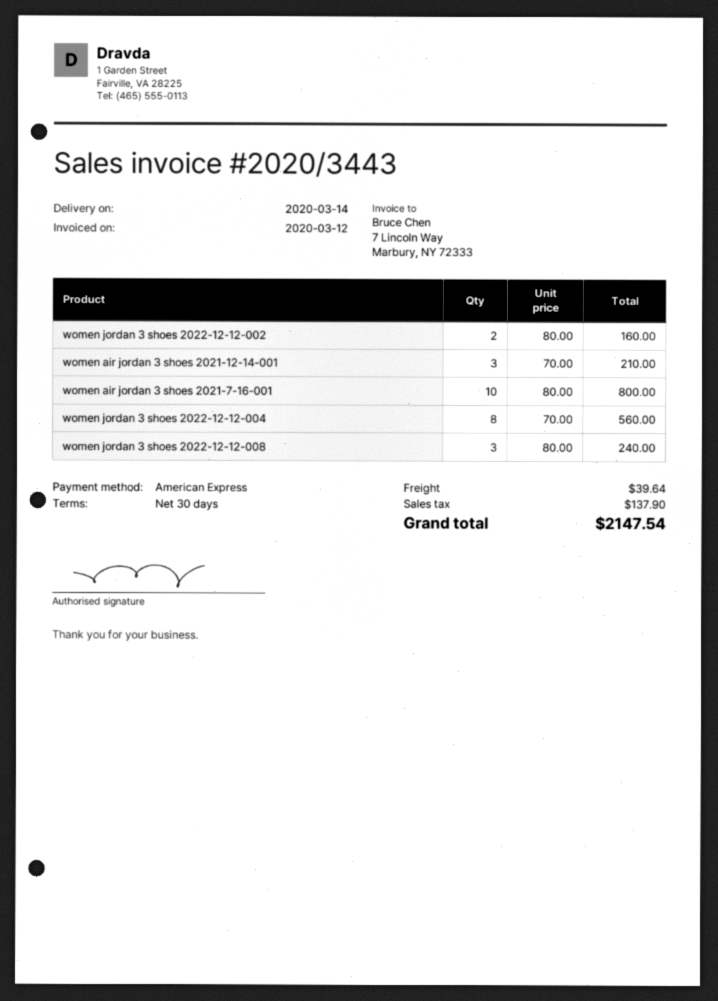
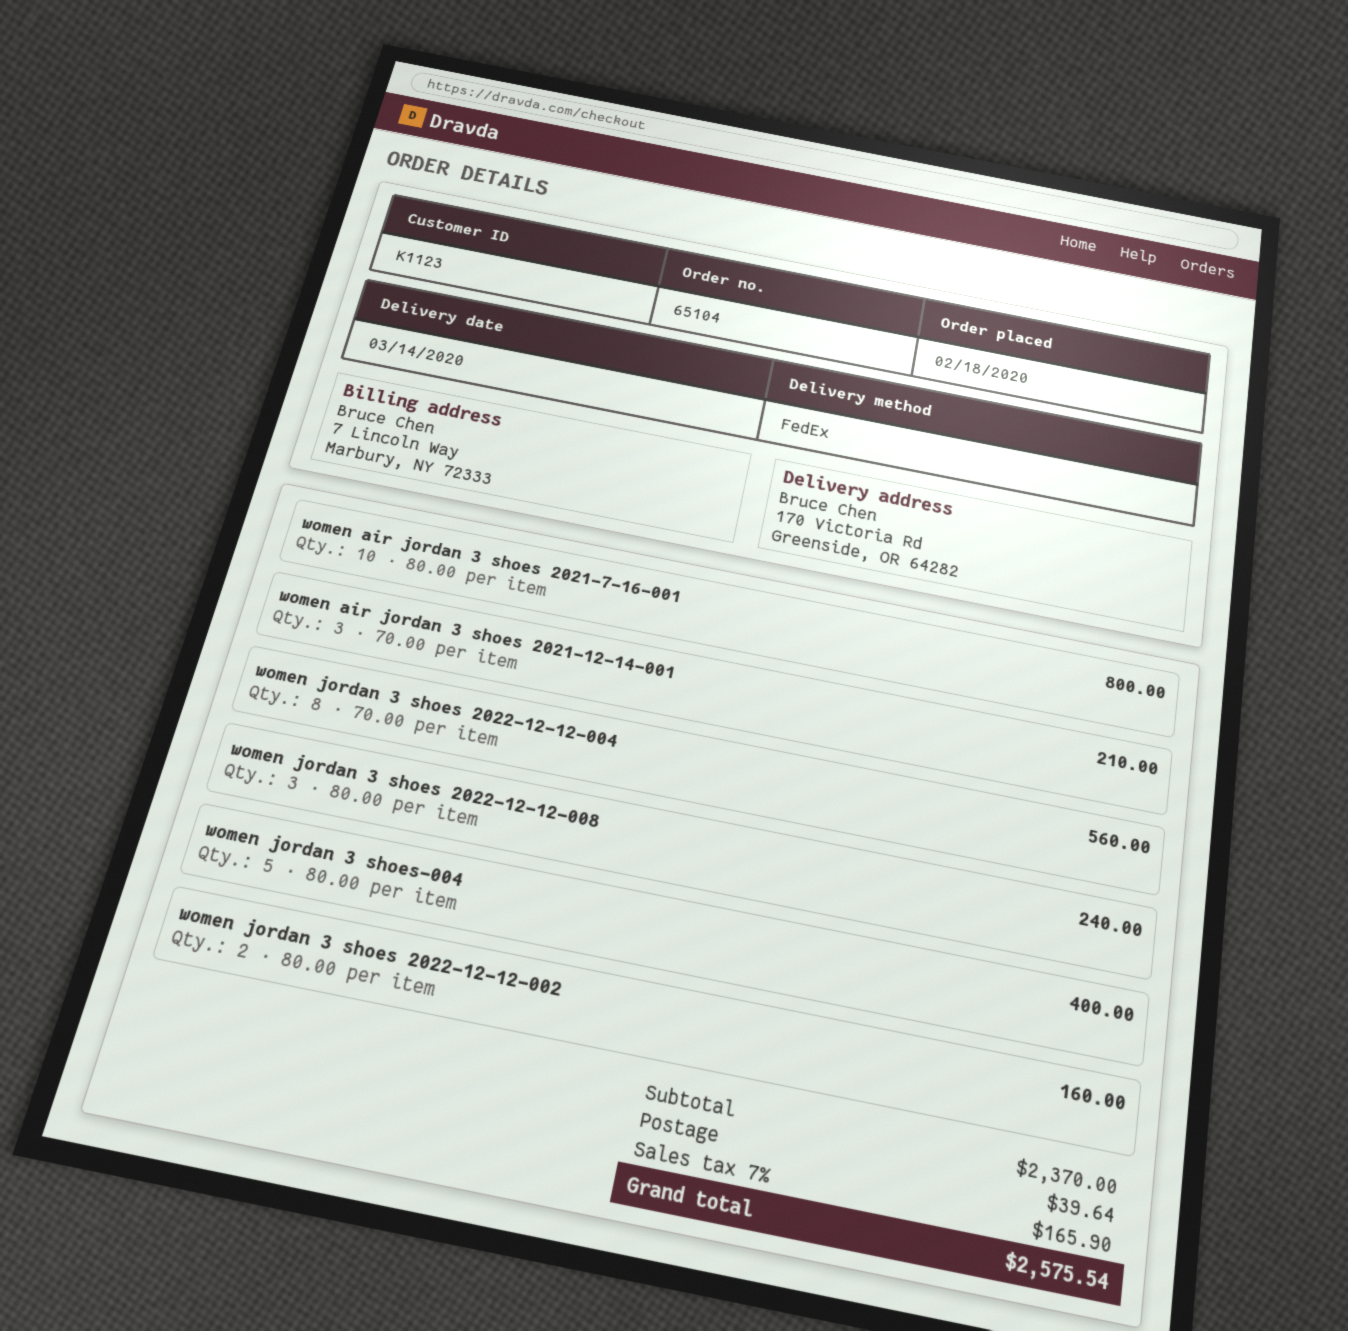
women jordan 3 shoes-004: none -> 5 x 80.00 = 400.00
tax: 137.90 -> 165.90
total: 2147.54 -> 2575.54

